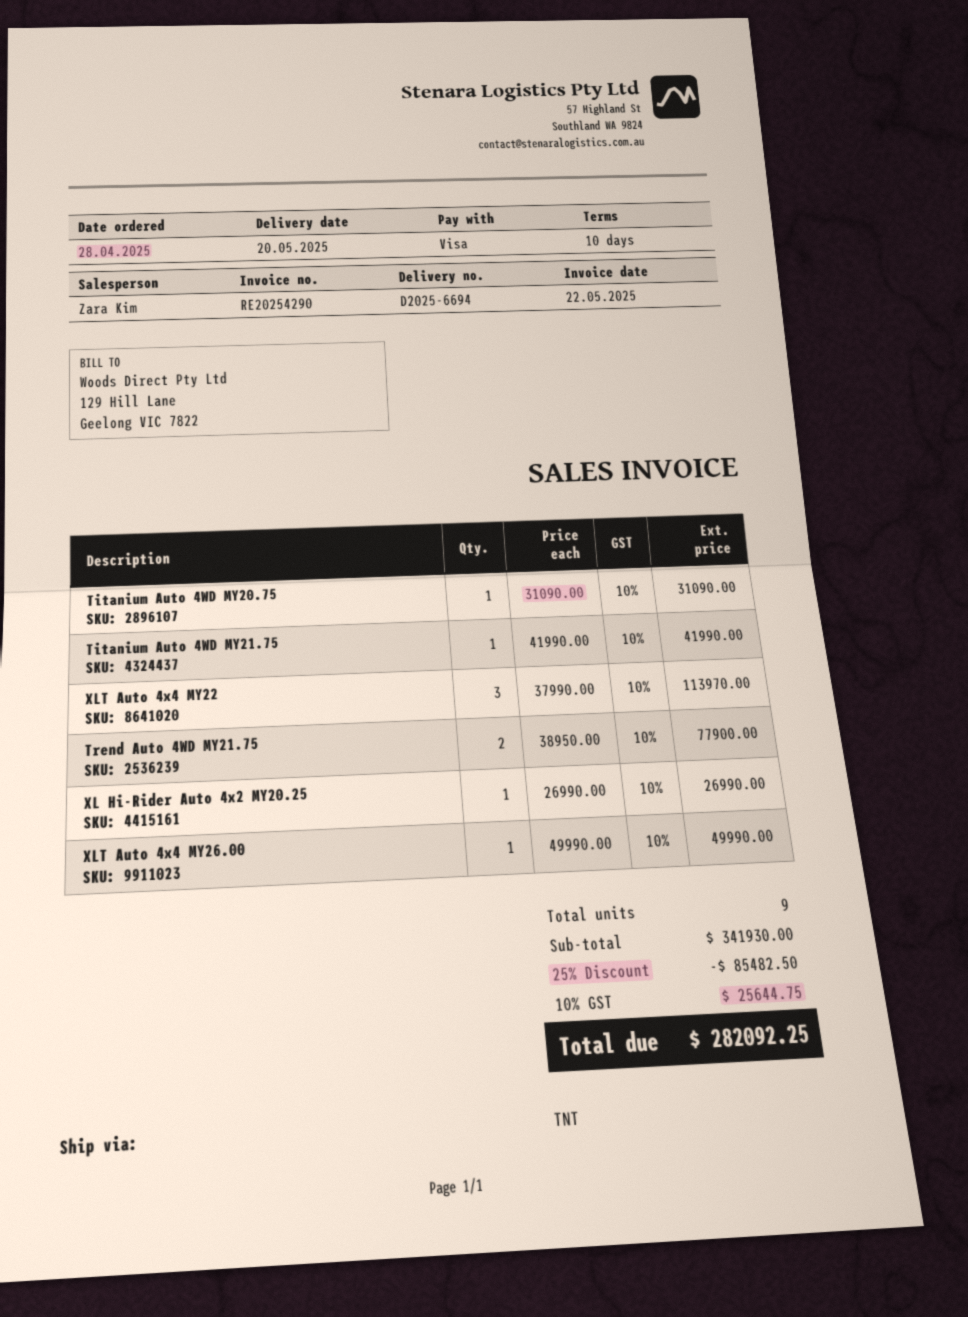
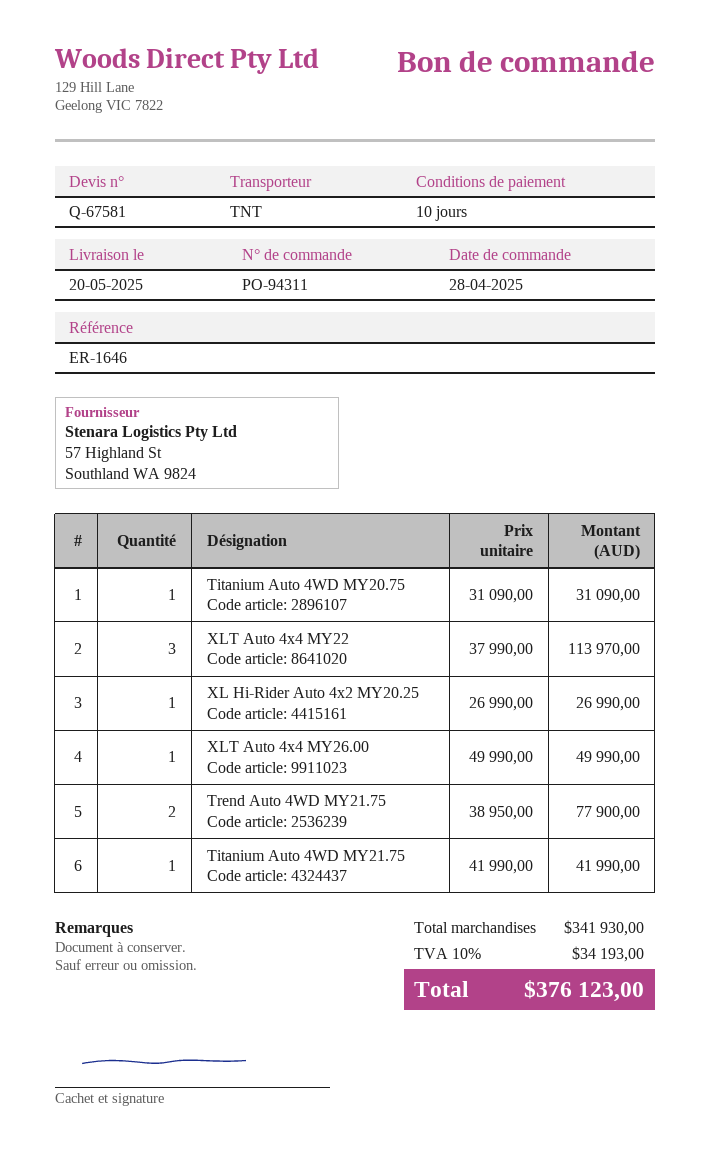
discount: 25% = 85482.50 -> none
tax: 10% = 25644.75 -> 10% = 34193.00
total: 282092.25 -> 376123.00

